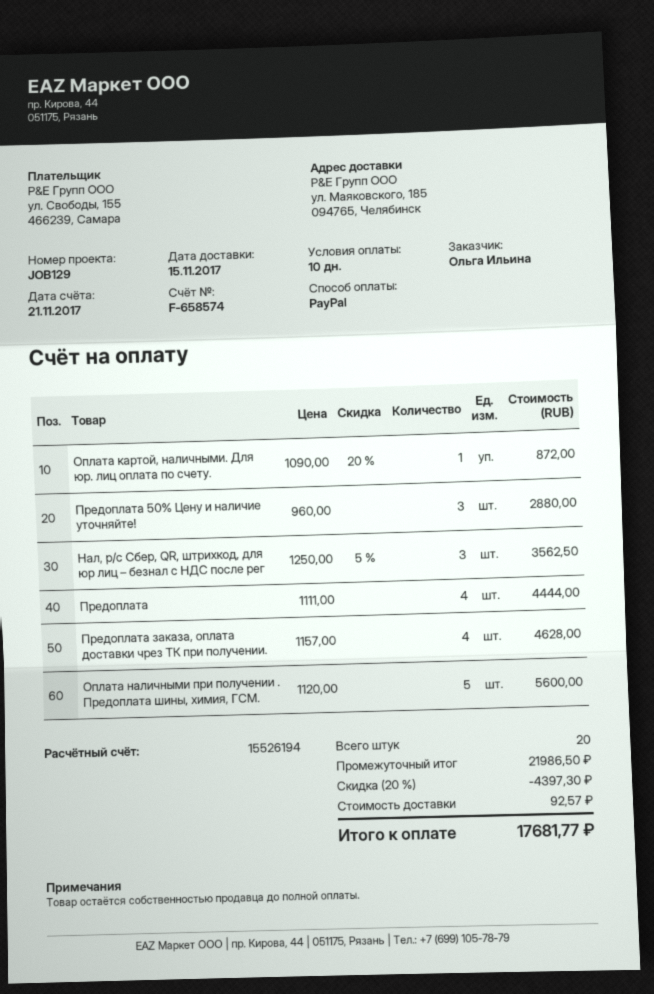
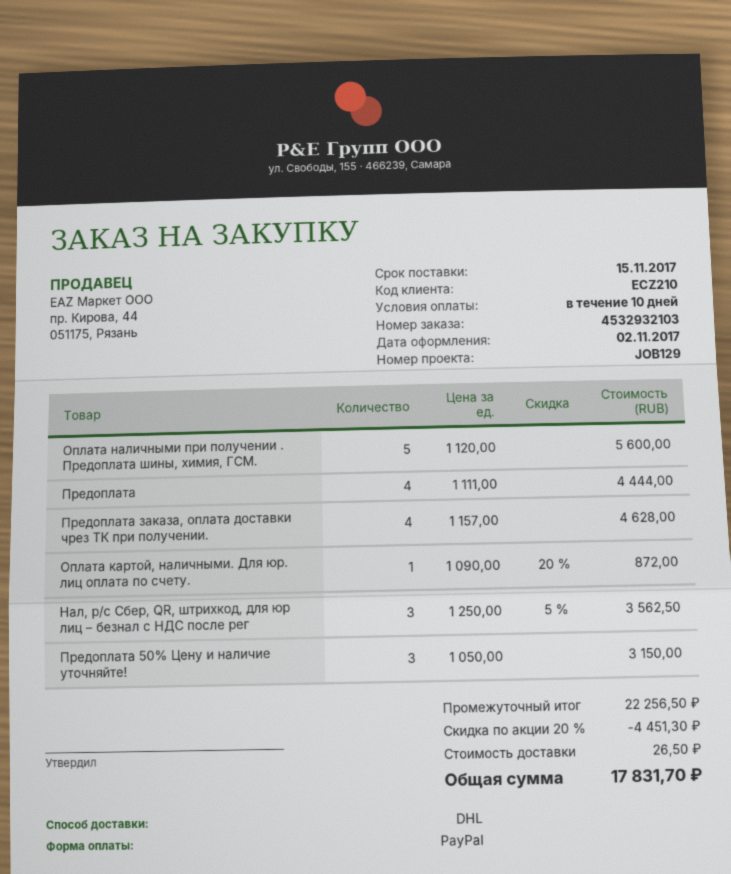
Предоплата 50% Цену и наличие уточняйте!: 3 x 960.00 = 2880.00 -> 3 x 1050.00 = 3150.00
subtotal: 21986.50 -> 22256.50
discount: 20% = 4397.30 -> 20% = 4451.30
shipping: 92.57 -> 26.50
total: 17681.77 -> 17831.70

